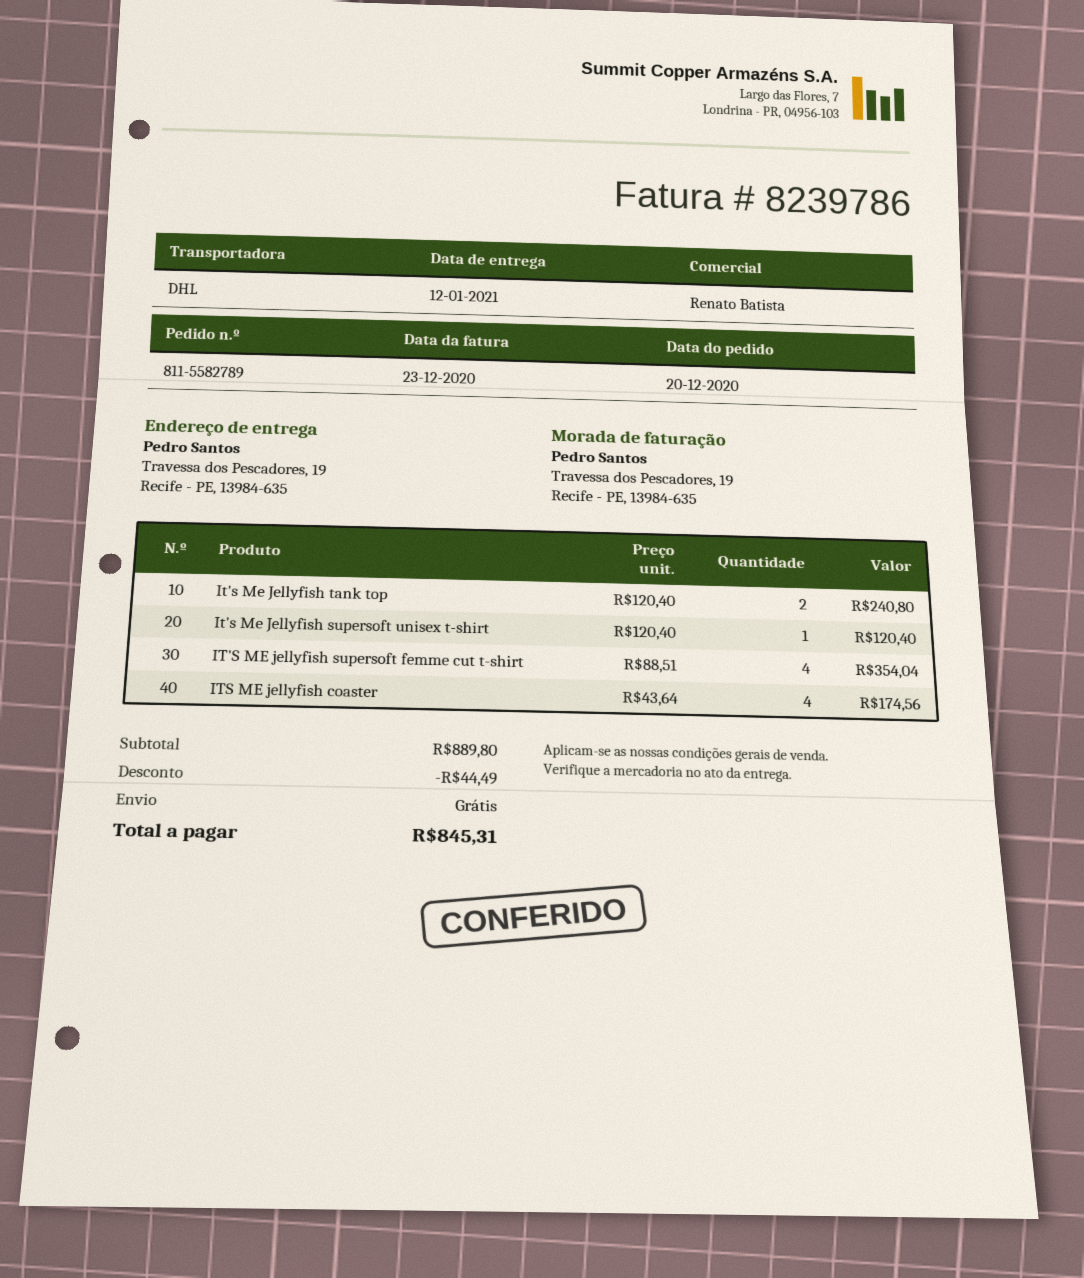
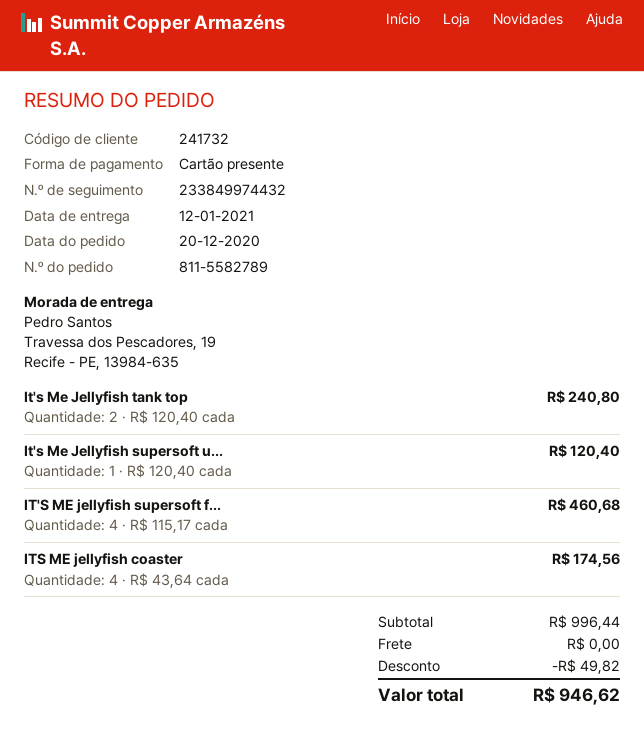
IT'S ME jellyfish supersoft femme cut t-shirt: 4 x 88.51 = 354.04 -> 4 x 115.17 = 460.68
subtotal: 889.80 -> 996.44
discount: 44.49 -> 49.82
total: 845.31 -> 946.62

